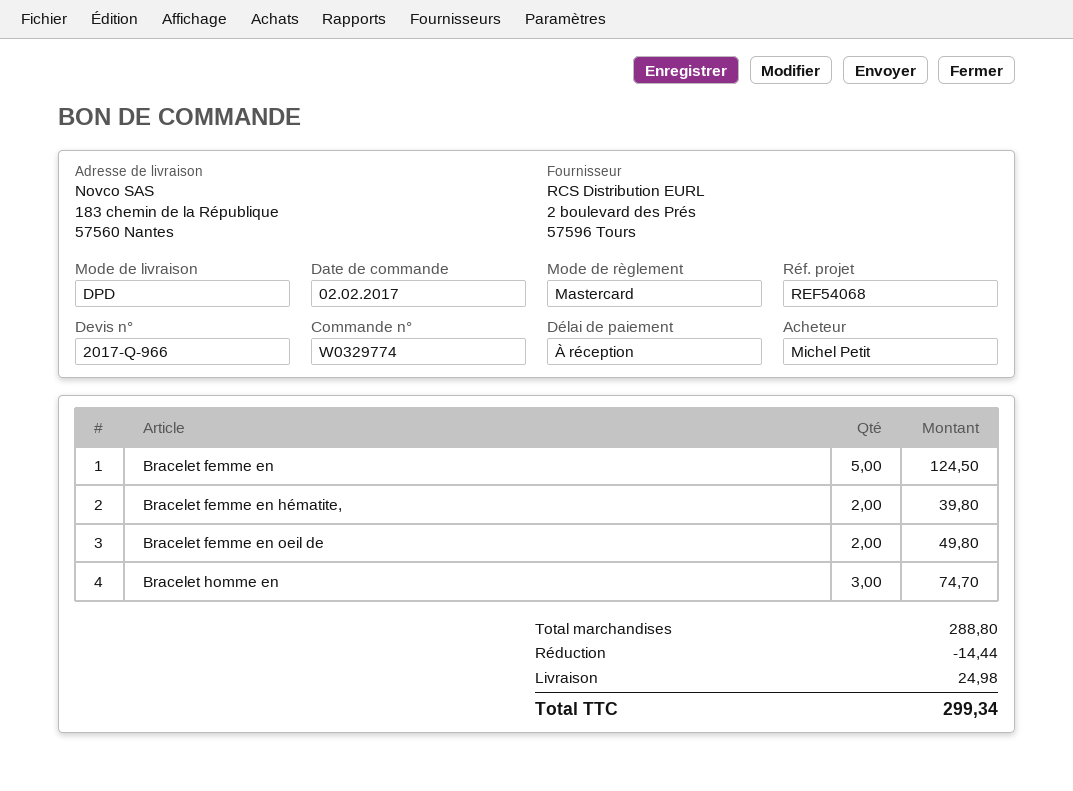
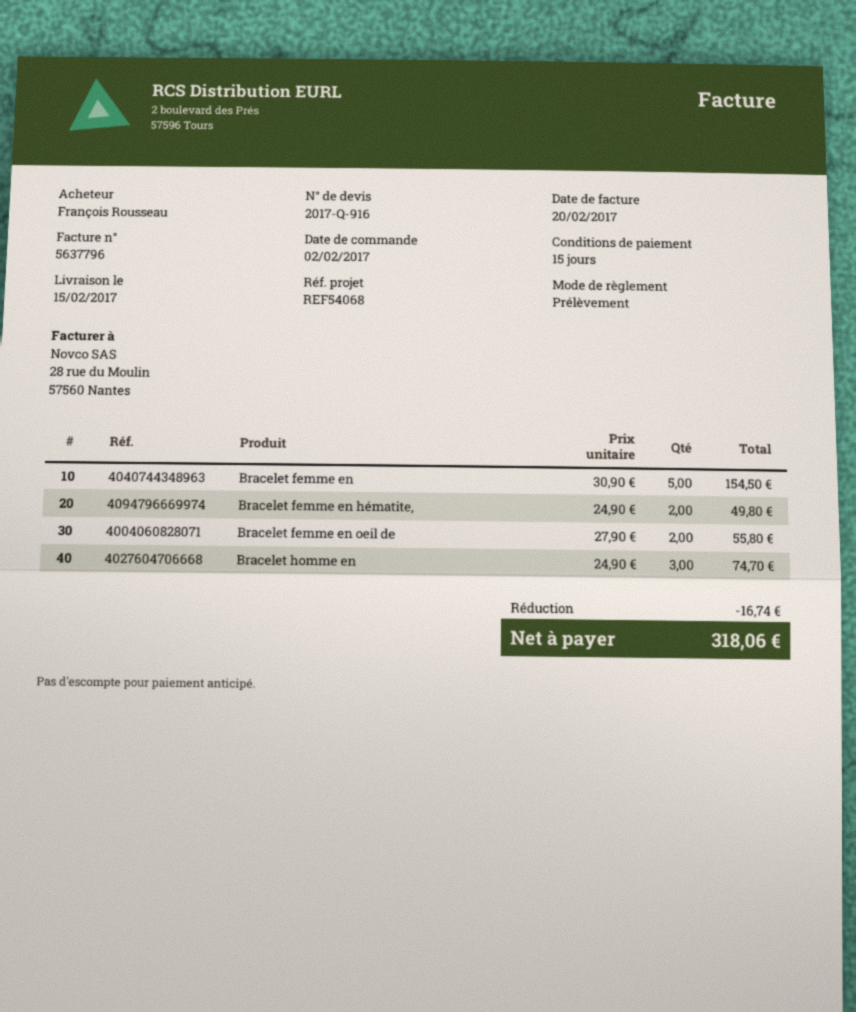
quote number: 2017-Q-966 -> 2017-Q-916
payment terms: on receipt -> 15 days
ordered by: Michel Petit -> François Rousseau
payment method: Mastercard -> direct debit
Bracelet femme en: 5 for 124.50 -> 5 for 154.50
Bracelet femme en hématite,: 2 for 39.80 -> 2 for 49.80
Bracelet femme en oeil de: 2 for 49.80 -> 2 for 55.80
discount: 14.44 -> 16.74
shipping: 24.98 -> none
total: 299.34 -> 318.06

